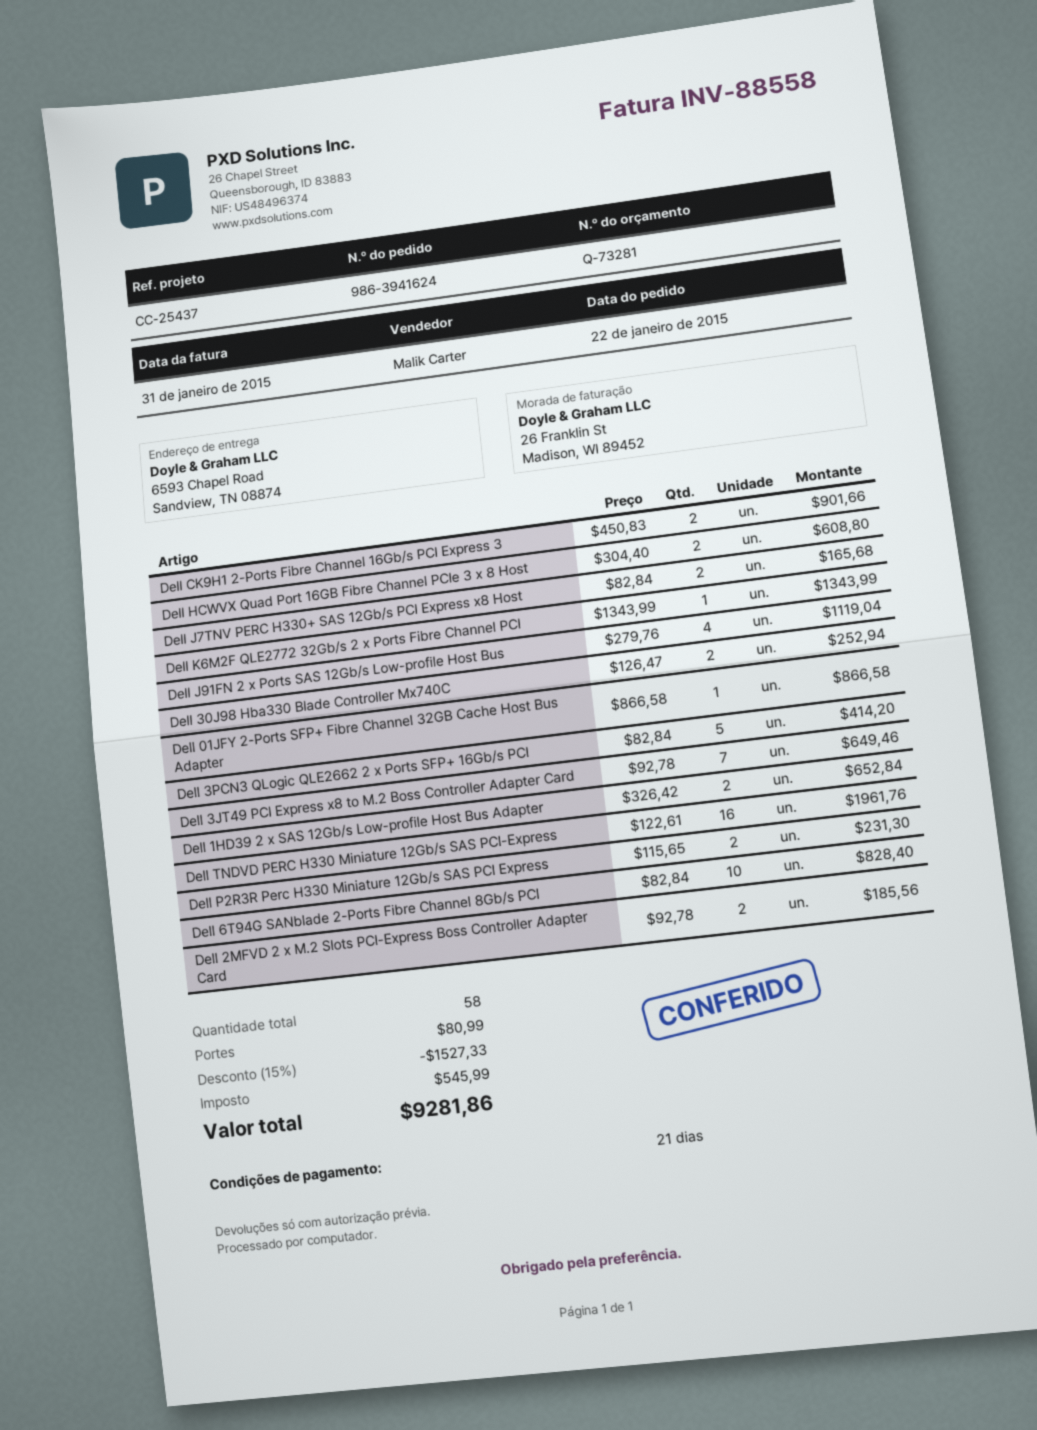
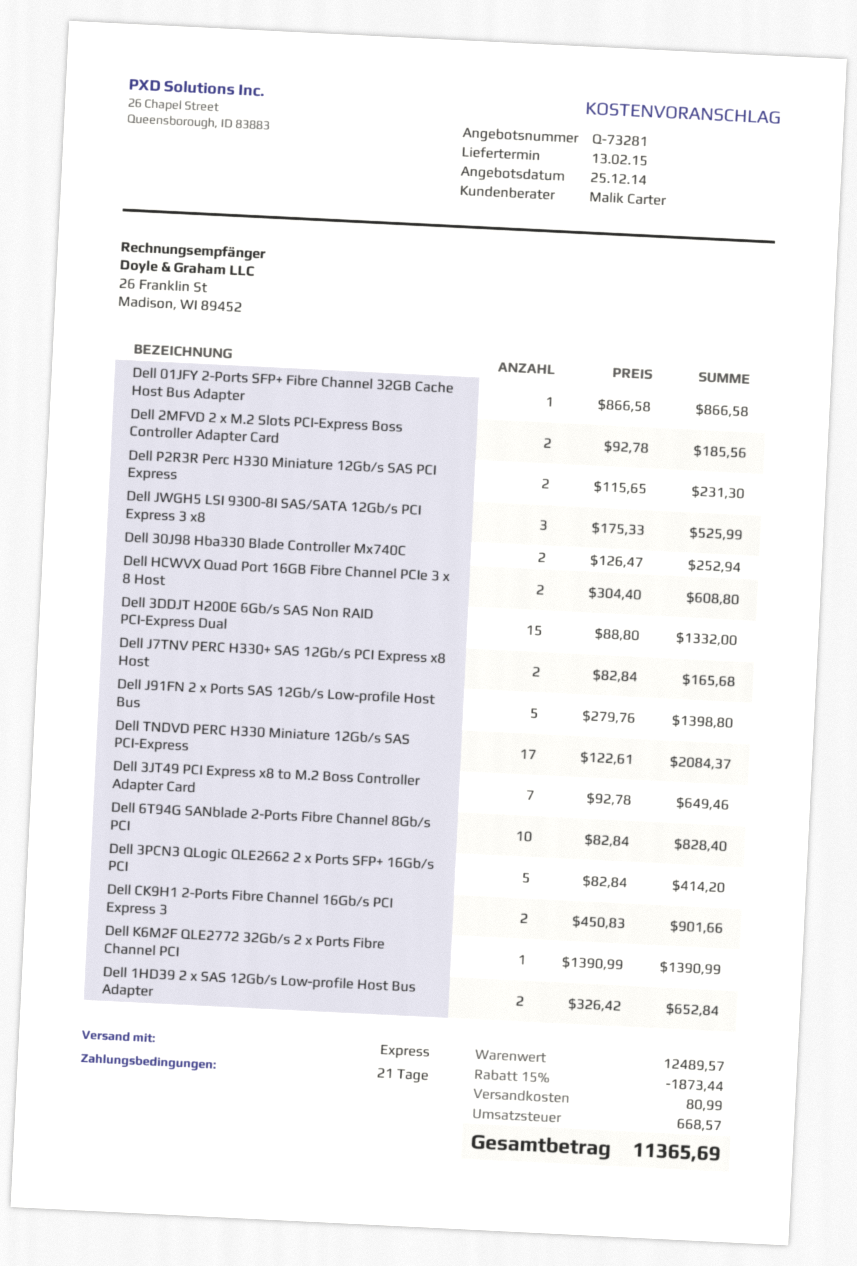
Dell K6M2F QLE2772 32Gb/s 2 x Ports Fibre Channel PCI: 1 x 1343.99 = 1343.99 -> 1 x 1390.99 = 1390.99
Dell J91FN 2 x Ports SAS 12Gb/s Low-profile Host Bus: 4 x 279.76 = 1119.04 -> 5 x 279.76 = 1398.80
Dell TNDVD PERC H330 Miniature 12Gb/s SAS PCI-Express: 16 x 122.61 = 1961.76 -> 17 x 122.61 = 2084.37
Dell JWGH5 LSI 9300-8I SAS/SATA 12Gb/s PCI Express 3 x8: none -> 3 x 175.33 = 525.99
Dell 3DDJT H200E 6Gb/s SAS Non RAID PCI-Express Dual: none -> 15 x 88.80 = 1332.00
discount: 15% = 1527.33 -> 15% = 1873.44
tax: 545.99 -> 668.57
total: 9281.86 -> 11365.69

